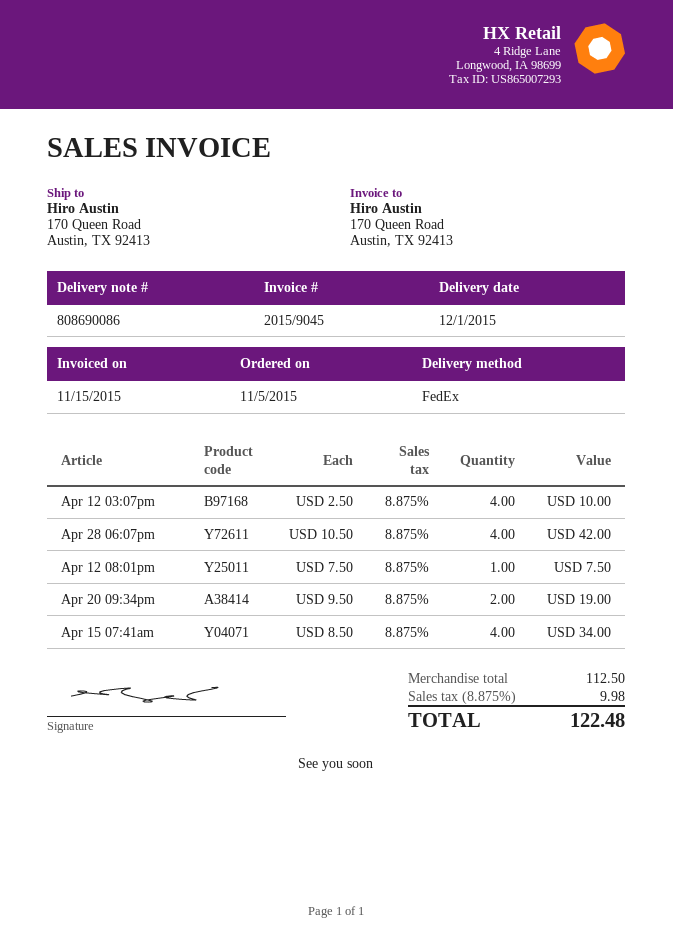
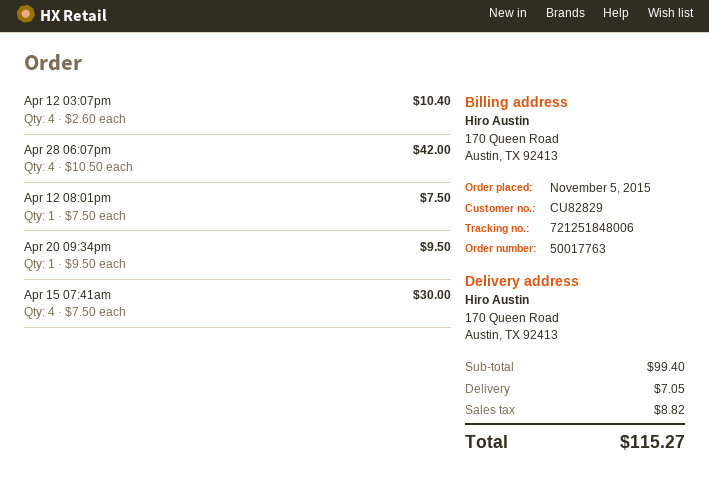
Apr 12 03:07pm: 4 x 2.50 = 10.00 -> 4 x 2.60 = 10.40
Apr 20 09:34pm: 2 x 9.50 = 19.00 -> 1 x 9.50 = 9.50
Apr 15 07:41am: 4 x 8.50 = 34.00 -> 4 x 7.50 = 30.00
subtotal: 112.50 -> 99.40
shipping: none -> 7.05
tax: 9.98 -> 8.82
total: 122.48 -> 115.27

